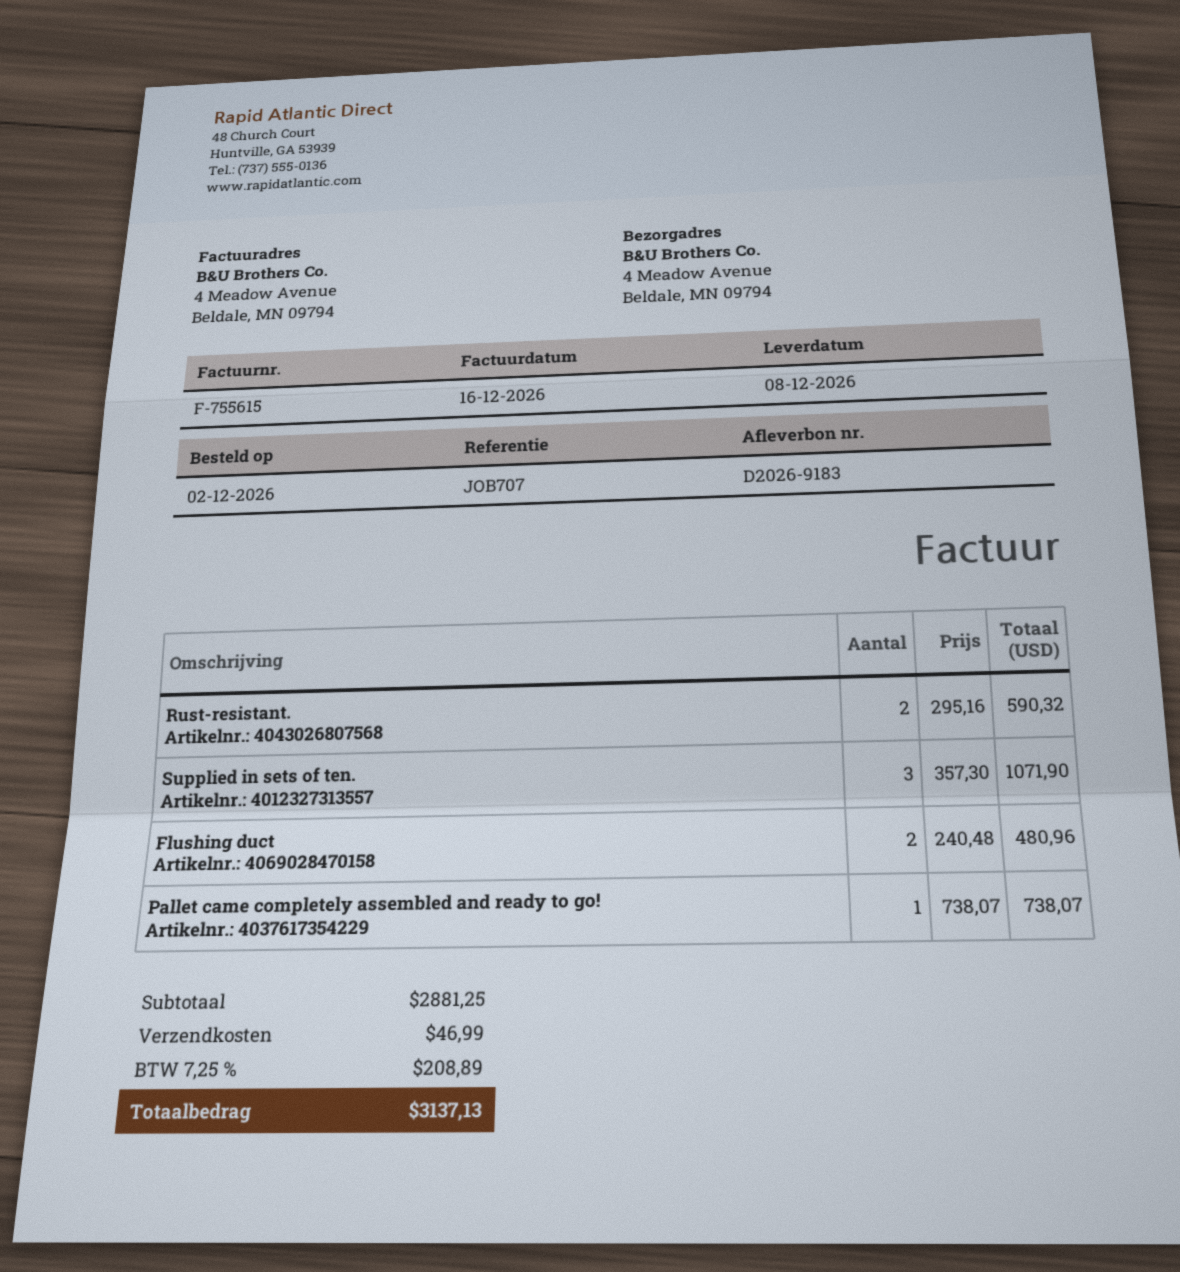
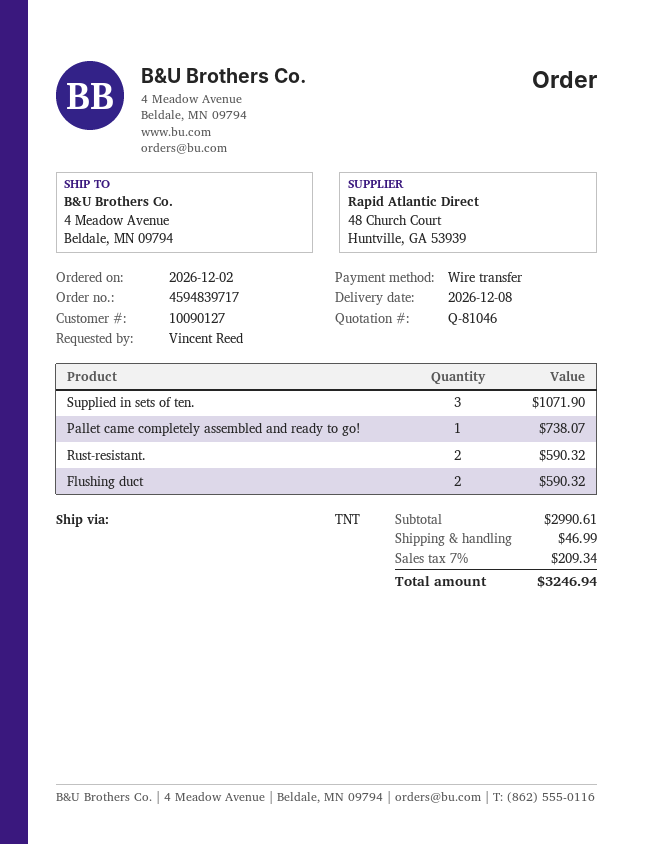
Flushing duct: 2 for 480.96 -> 2 for 590.32
subtotal: 2881.25 -> 2990.61
tax: 7.25% = 208.89 -> 7% = 209.34
total: 3137.13 -> 3246.94

